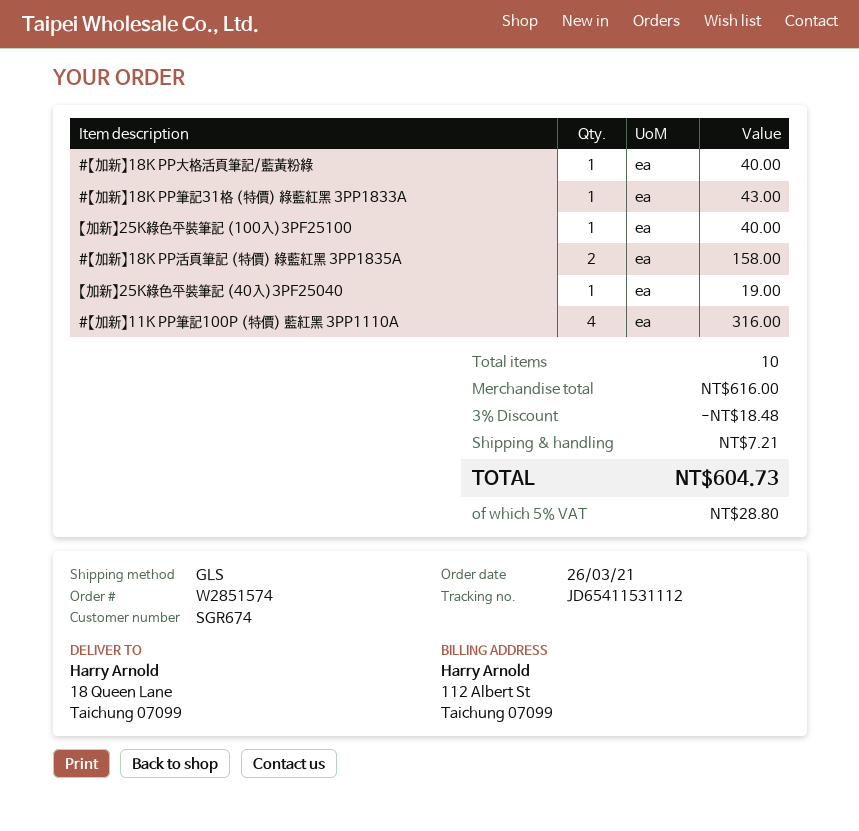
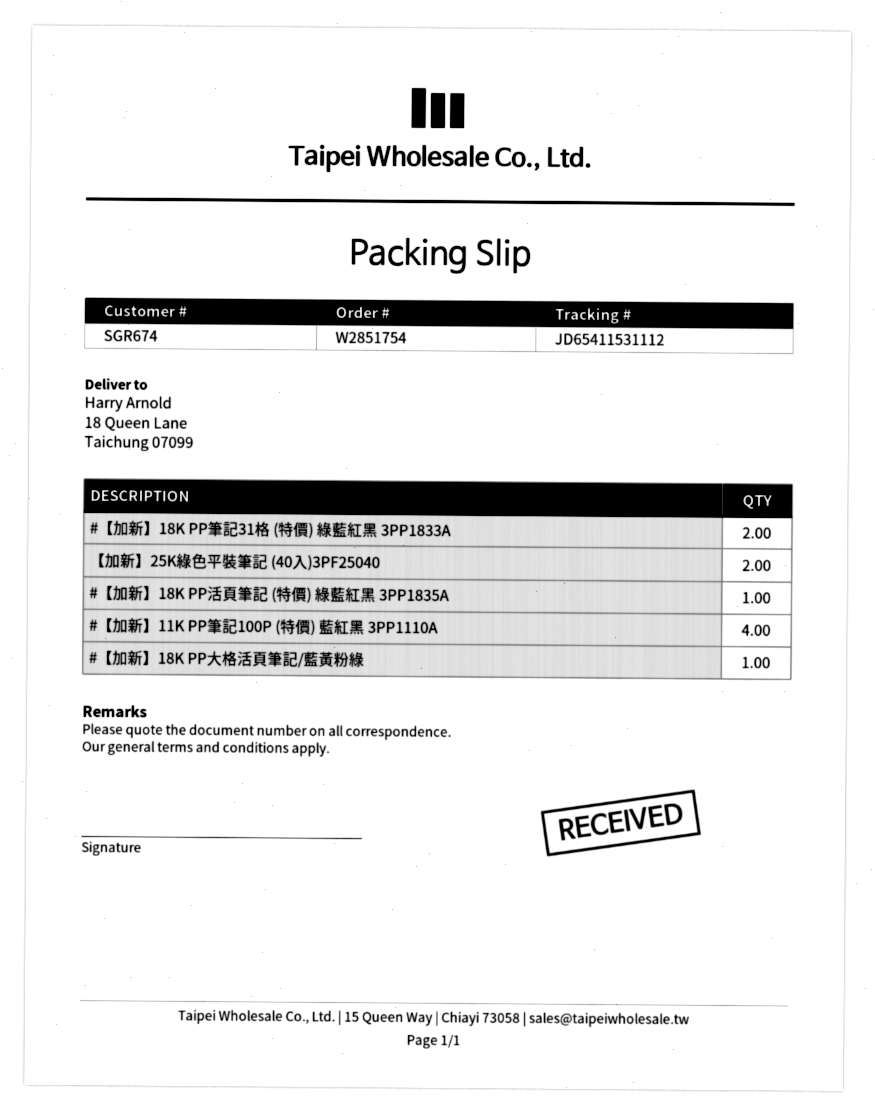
order number: W2851574 -> W2851754
#【加新】18K PP筆記31格 (特價) 綠藍紅黑 3PP1833A: 1 -> 2
【加新】25K綠色平裝筆記 (100入)3PF25100: 1 -> none
#【加新】18K PP活頁筆記 (特價) 綠藍紅黑 3PP1835A: 2 -> 1
【加新】25K綠色平裝筆記 (40入)3PF25040: 1 -> 2

